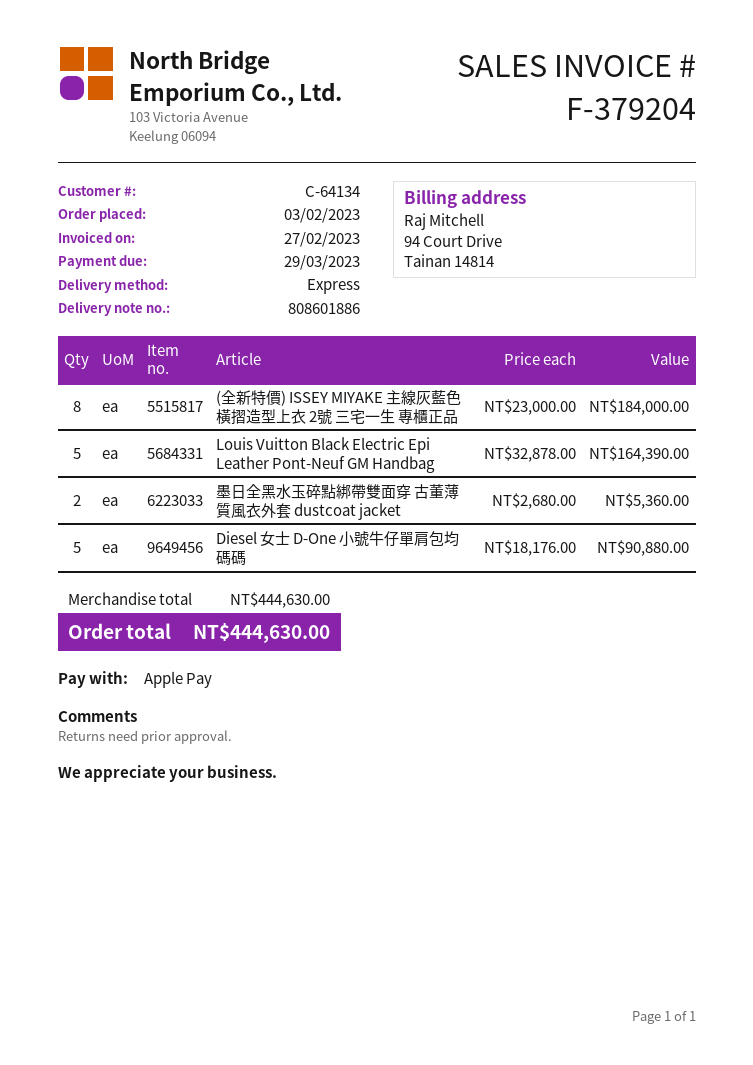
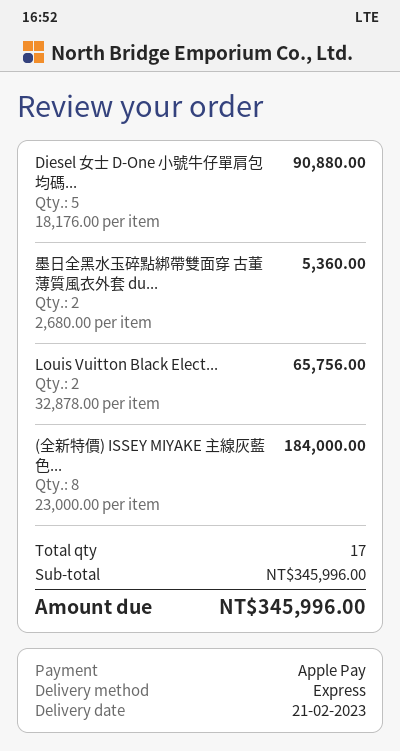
Louis Vuitton Black Electric Epi Leather Pont-Neuf GM Handbag: 5 x 32878.00 = 164390.00 -> 2 x 32878.00 = 65756.00
subtotal: 444630.00 -> 345996.00
total: 444630.00 -> 345996.00

